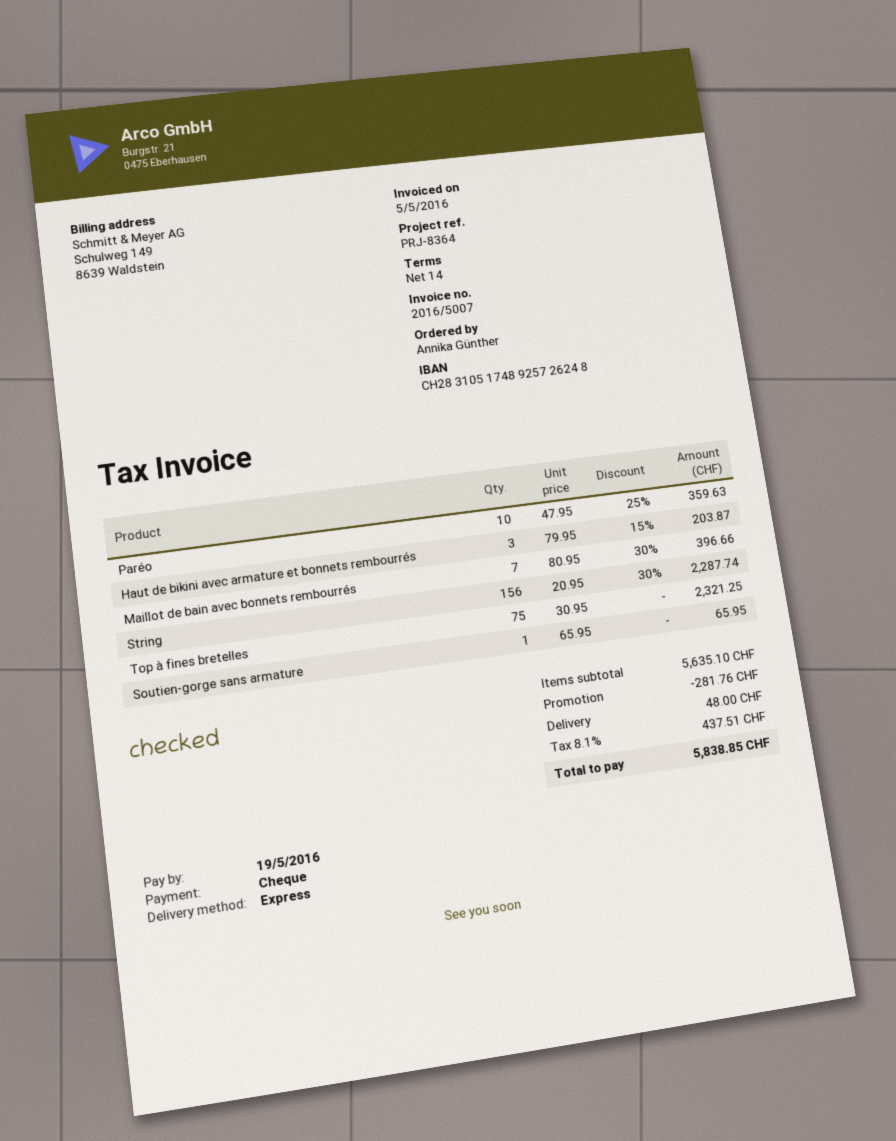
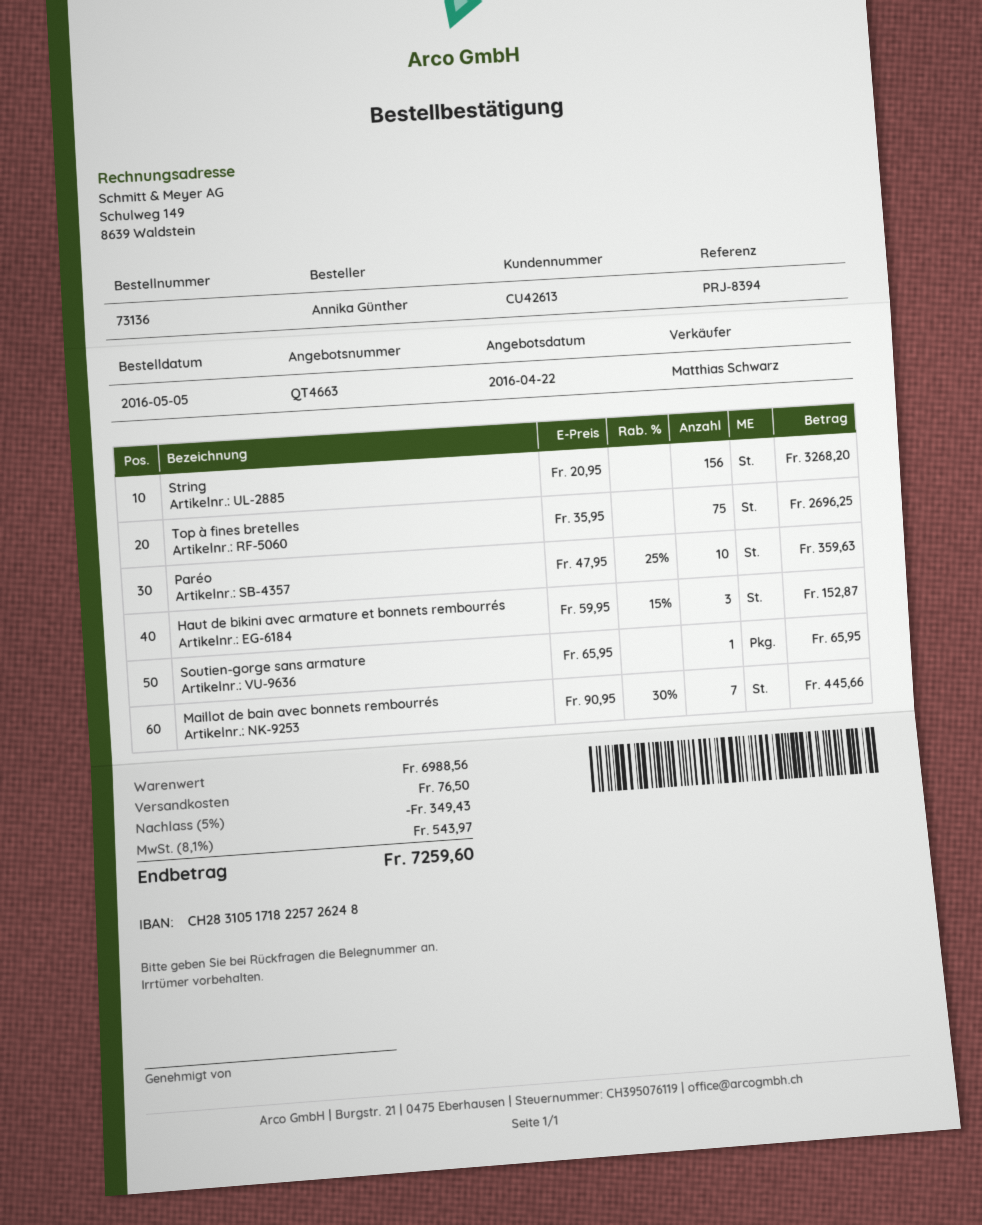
reference: PRJ-8364 -> PRJ-8394
bank account: CH2831051748925726248 -> CH2831051718225726248
Haut de bikini avec armature et bonnets rembourrés: 3 x 79.95 - 15% = 203.87 -> 3 x 59.95 - 15% = 152.87
Maillot de bain avec bonnets rembourrés: 7 x 80.95 - 30% = 396.66 -> 7 x 90.95 - 30% = 445.66
String: 156 x 20.95 - 30% = 2287.74 -> 156 x 20.95 = 3268.20
Top à fines bretelles: 75 x 30.95 = 2321.25 -> 75 x 35.95 = 2696.25
subtotal: 5635.10 -> 6988.56
discount: 281.76 -> 349.43
shipping: 48.00 -> 76.50
tax: 8.1% = 437.51 -> 8.1% = 543.97
total: 5838.85 -> 7259.60

